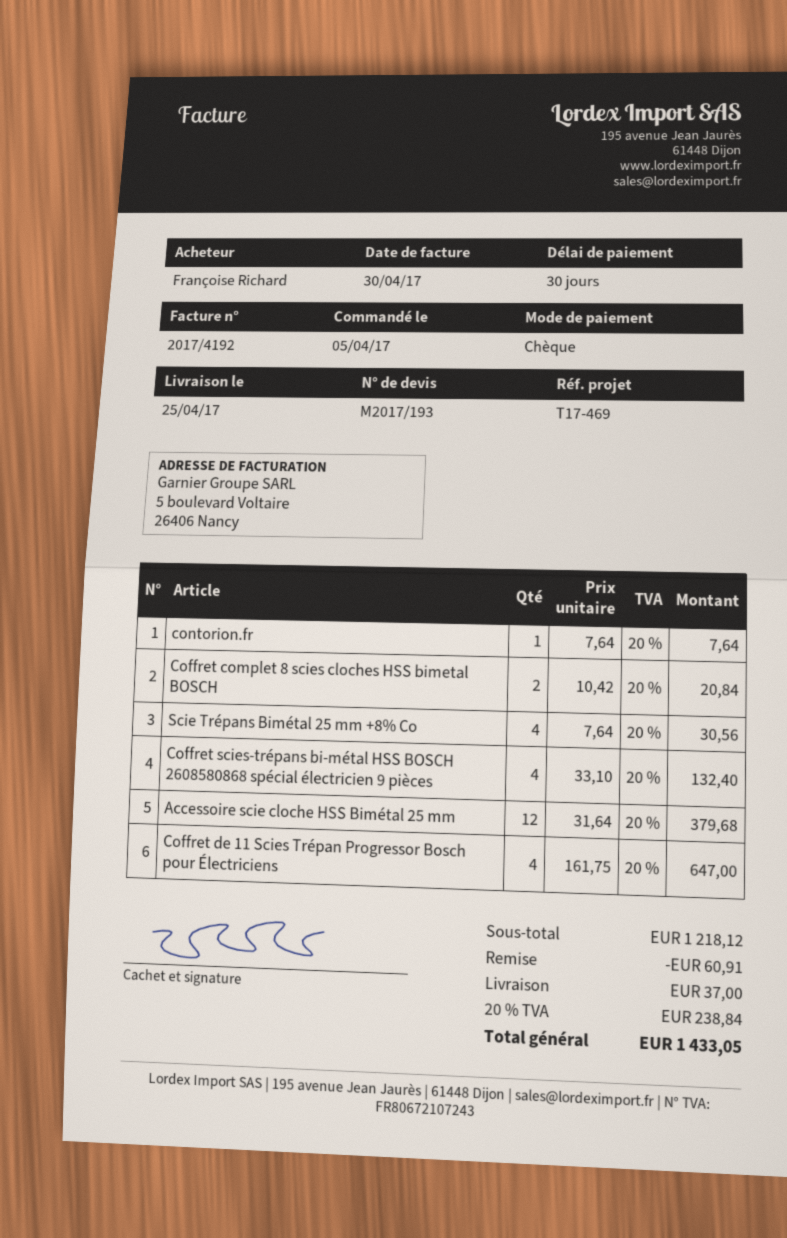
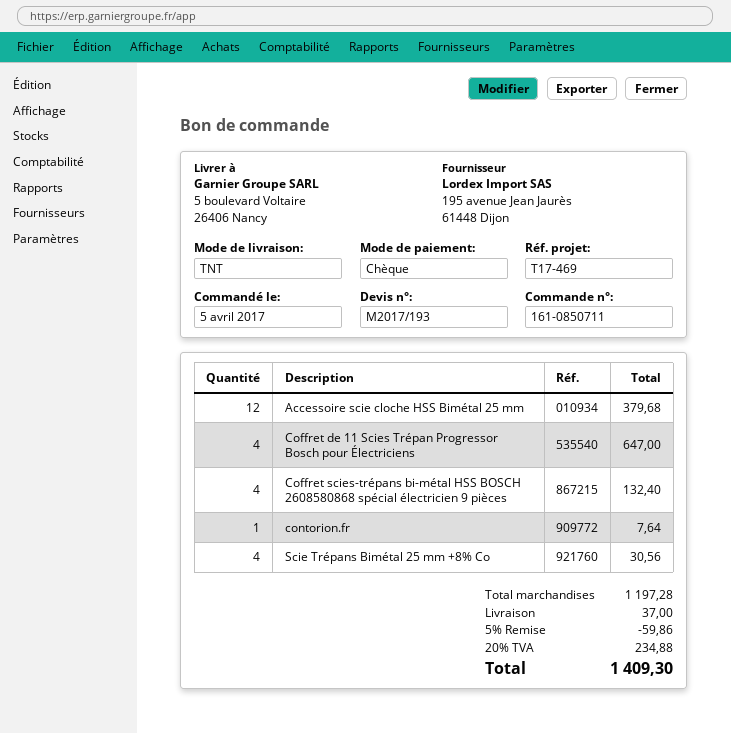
Coffret complet 8 scies cloches HSS bimetal BOSCH: 2 for 20.84 -> none
subtotal: 1218.12 -> 1197.28
discount: 60.91 -> 59.86
tax: 20% = 238.84 -> 20% = 234.88
total: 1433.05 -> 1409.30

